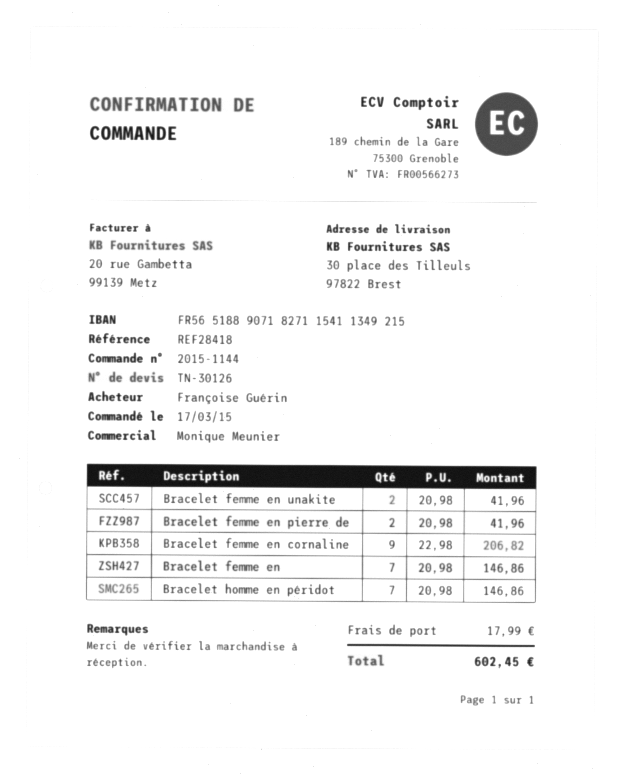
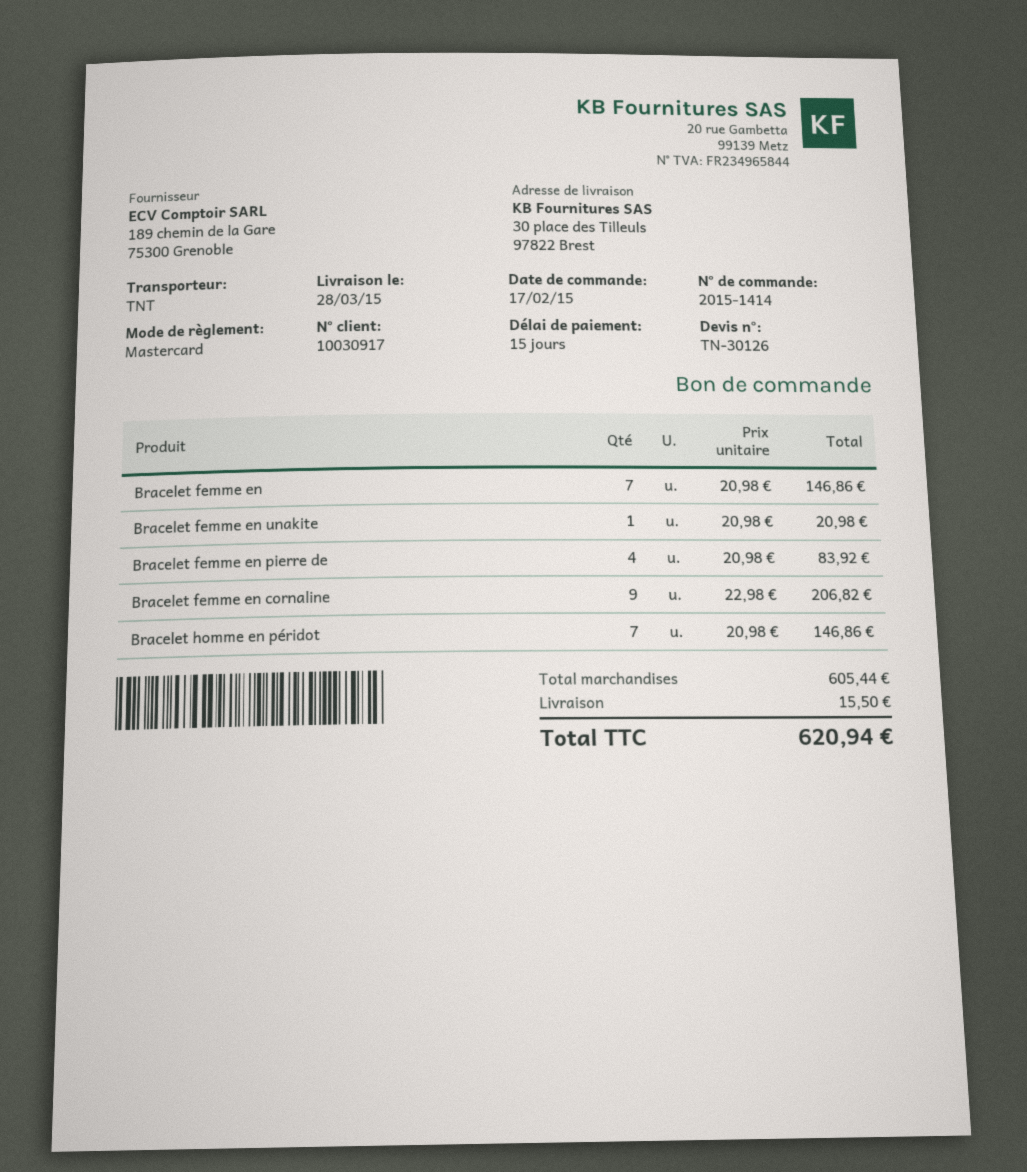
order number: 2015-1144 -> 2015-1414
order date: 2015-03-17 -> 2015-02-17
Bracelet femme en unakite: 2 x 20.98 = 41.96 -> 1 x 20.98 = 20.98
Bracelet femme en pierre de: 2 x 20.98 = 41.96 -> 4 x 20.98 = 83.92
shipping: 17.99 -> 15.50
total: 602.45 -> 620.94

